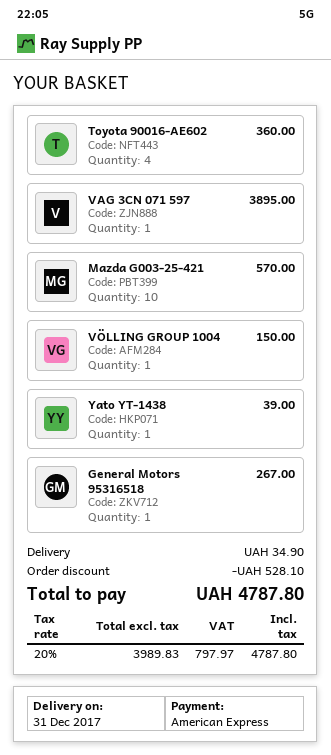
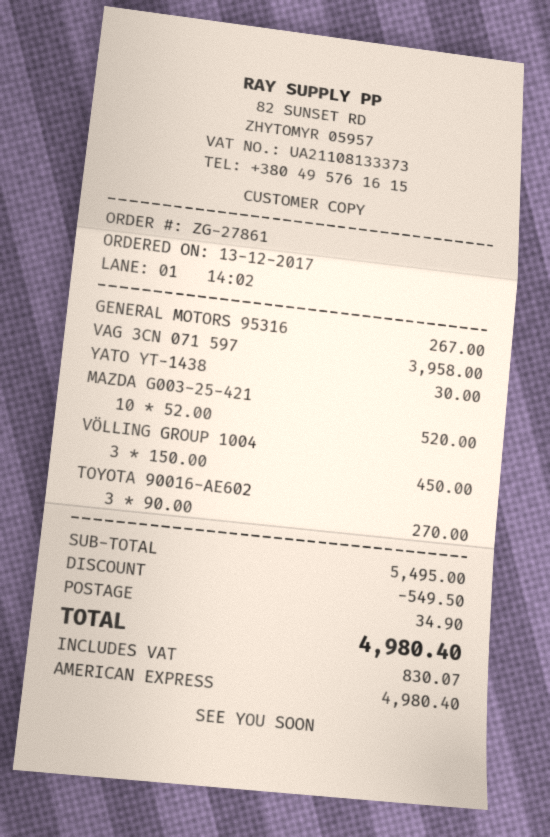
Toyota 90016-AE602: 4 for 360.00 -> 3 for 270.00
VAG 3CN 071 597: 1 for 3895.00 -> 1 for 3958.00
Mazda G003-25-421: 10 for 570.00 -> 10 for 520.00
VÖLLING GROUP 1004: 1 for 150.00 -> 3 for 450.00
Yato YT-1438: 1 for 39.00 -> 1 for 30.00
discount: 528.10 -> 549.50
tax: 797.97 -> 830.07
total: 4787.80 -> 4980.40

